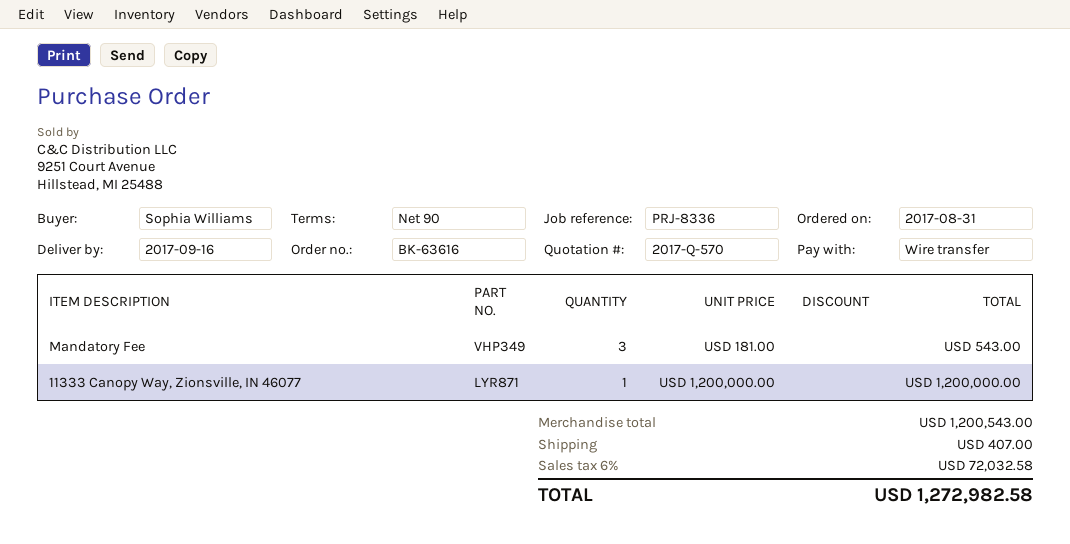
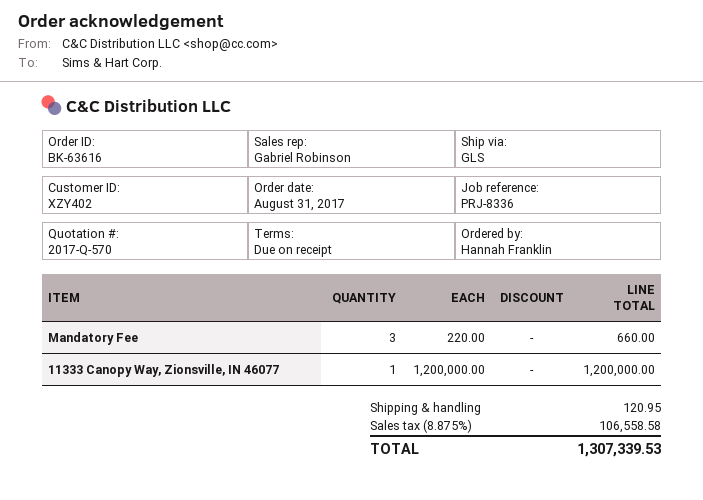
payment terms: 90 days -> on receipt
ordered by: Sophia Williams -> Hannah Franklin
Mandatory Fee: 3 x 181.00 = 543.00 -> 3 x 220.00 = 660.00
shipping: 407.00 -> 120.95
tax: 6% = 72032.58 -> 8.875% = 106558.58
total: 1272982.58 -> 1307339.53

